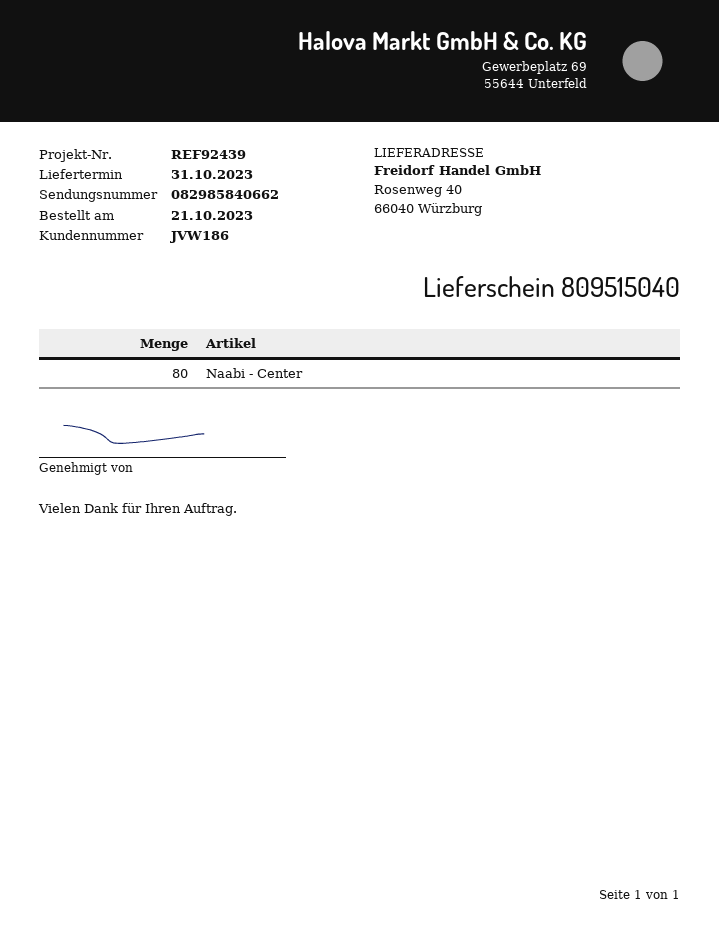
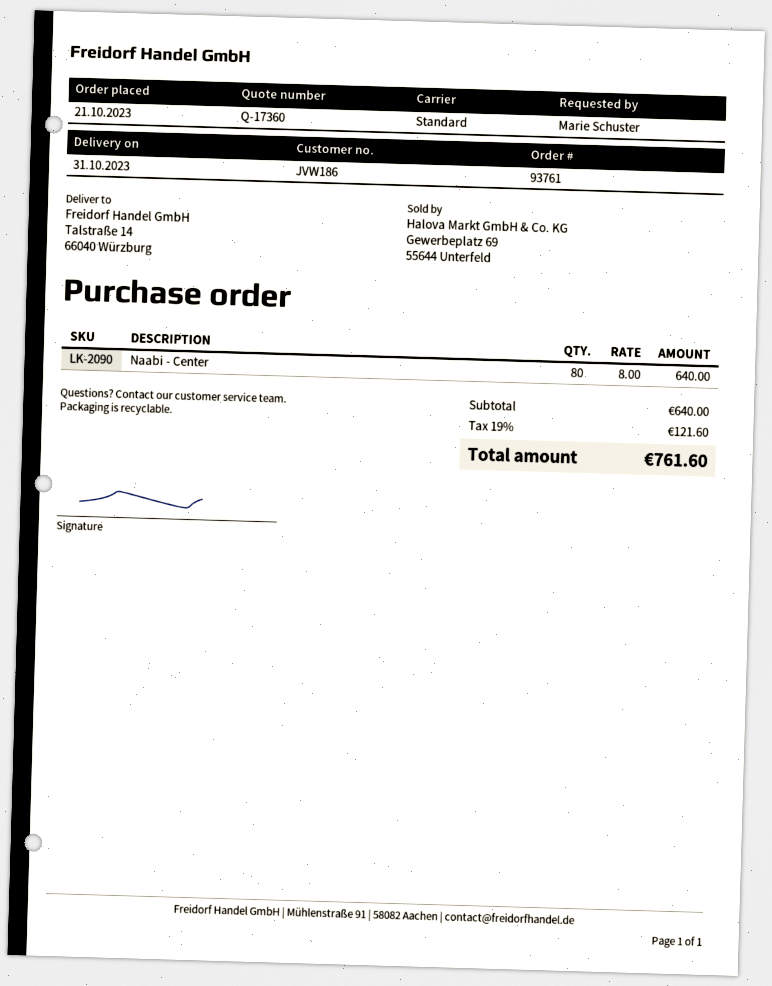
ship to: Rosenweg 40, 66040 Würzburg -> Talstraße 14, 66040 Würzburg

